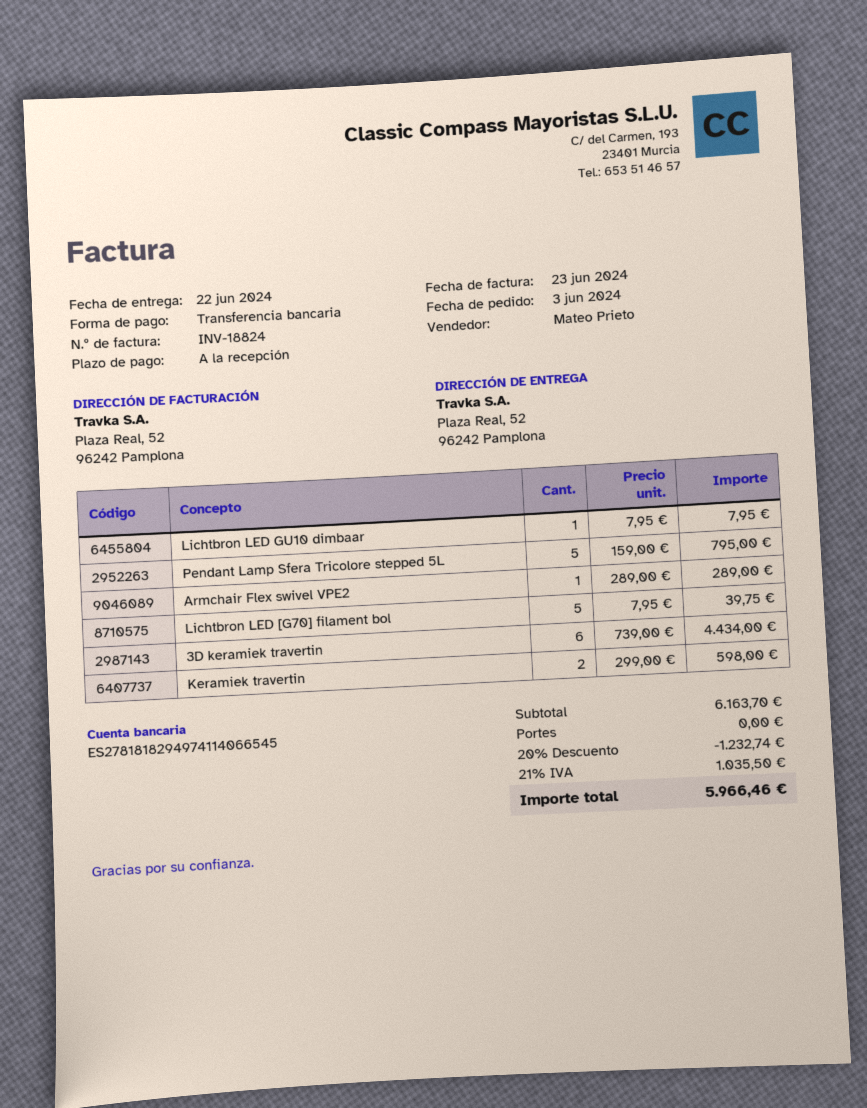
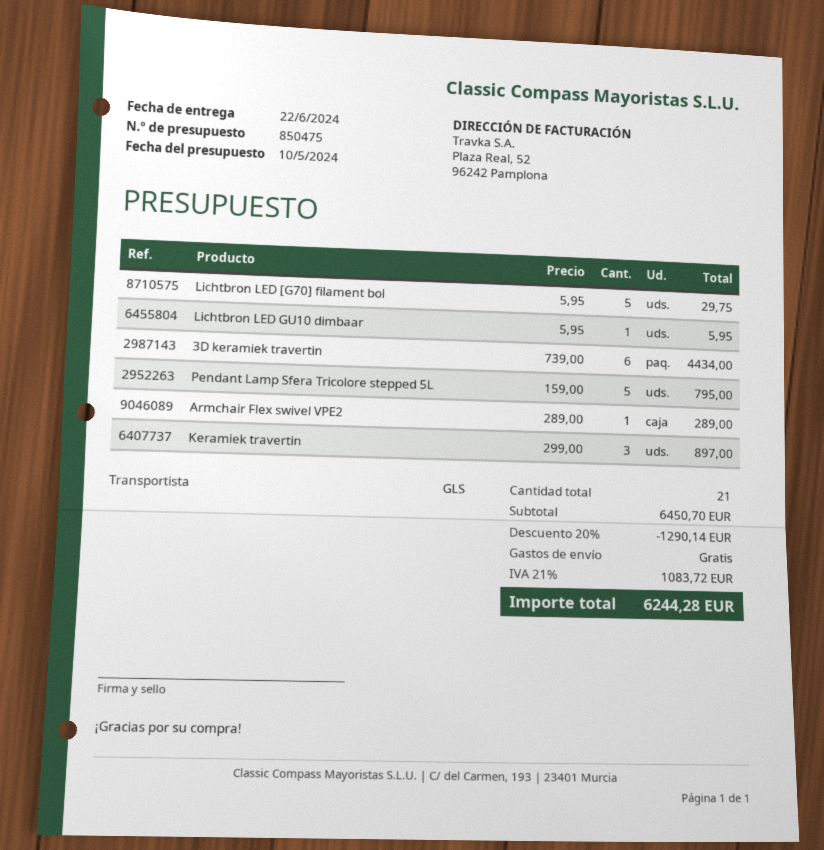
Lichtbron LED GU10 dimbaar: 1 x 7.95 = 7.95 -> 1 x 5.95 = 5.95
Lichtbron LED [G70] filament bol: 5 x 7.95 = 39.75 -> 5 x 5.95 = 29.75
Keramiek travertin: 2 x 299.00 = 598.00 -> 3 x 299.00 = 897.00
subtotal: 6163.70 -> 6450.70
discount: 20% = 1232.74 -> 20% = 1290.14
tax: 21% = 1035.50 -> 21% = 1083.72
total: 5966.46 -> 6244.28

